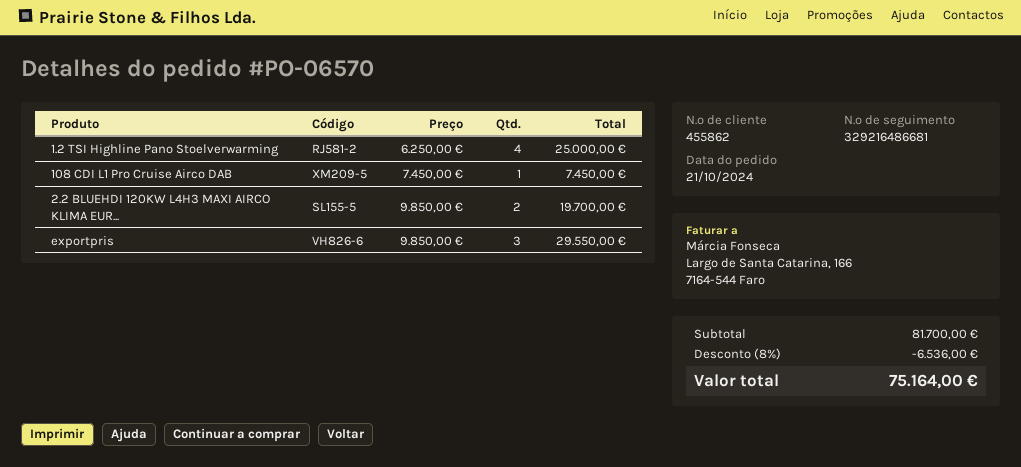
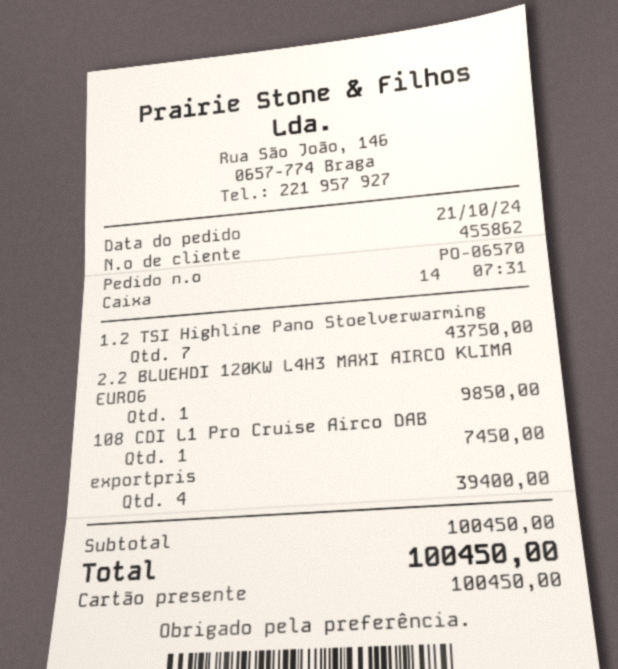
1.2 TSI Highline Pano Stoelverwarming: 4 for 25000.00 -> 7 for 43750.00
2.2 BLUEHDI 120KW L4H3 MAXI AIRCO KLIMA EUR...: 2 for 19700.00 -> 1 for 9850.00
exportpris: 3 for 29550.00 -> 4 for 39400.00
subtotal: 81700.00 -> 100450.00
discount: 8% = 6536.00 -> none
total: 75164.00 -> 100450.00

